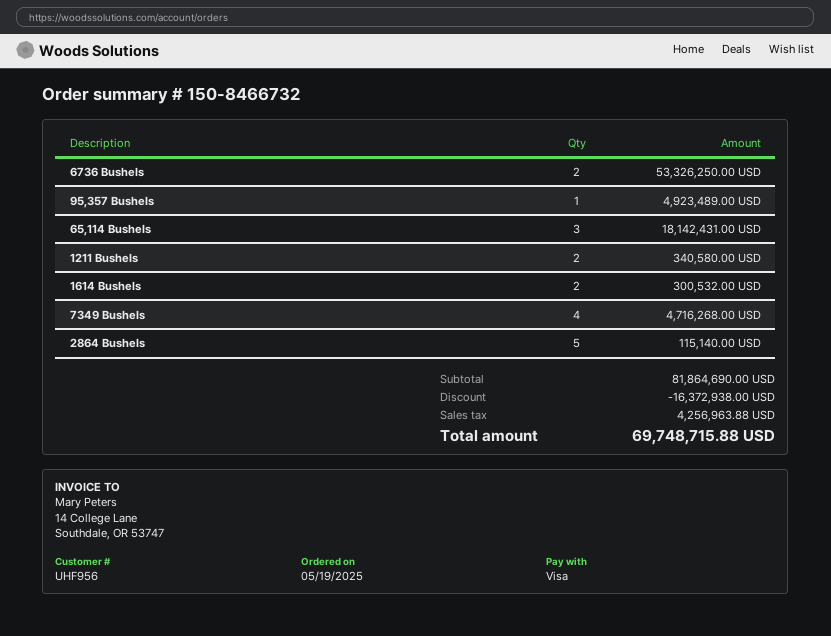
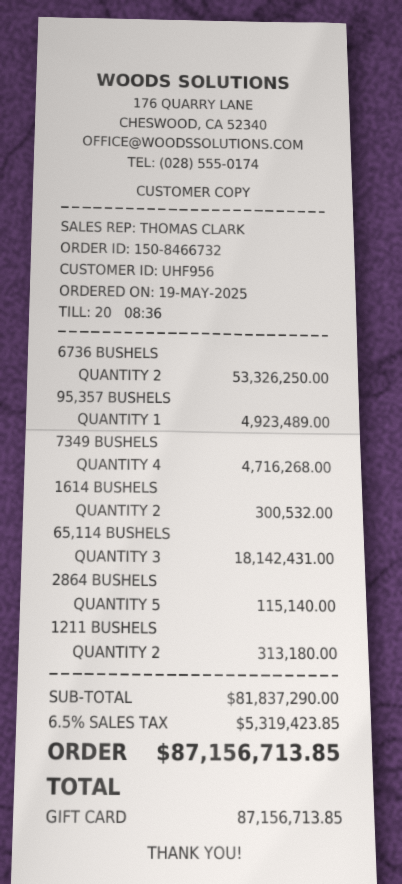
payment method: Visa -> gift card
1211 Bushels: 2 for 340580.00 -> 2 for 313180.00
subtotal: 81864690.00 -> 81837290.00
discount: 16372938.00 -> none
tax: 4256963.88 -> 5319423.85
total: 69748715.88 -> 87156713.85

